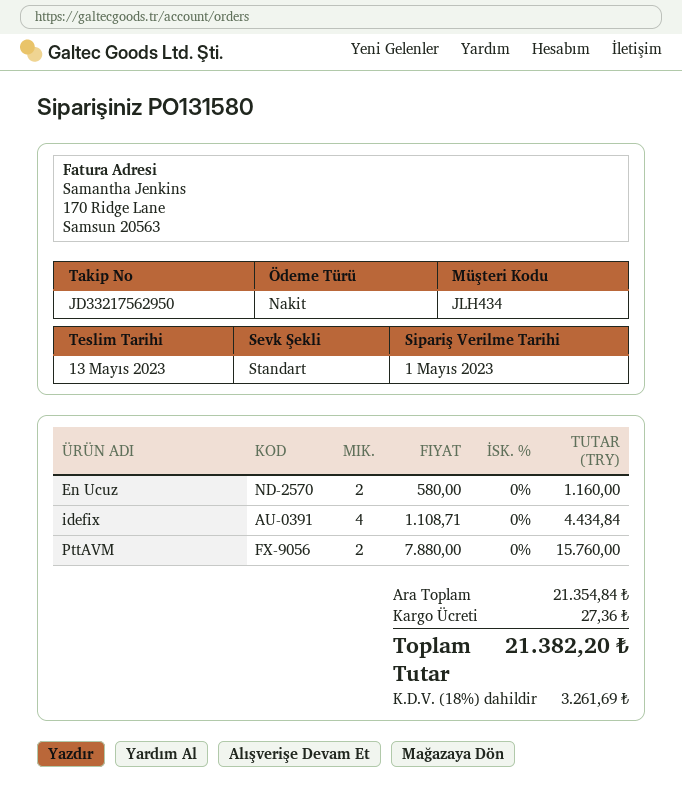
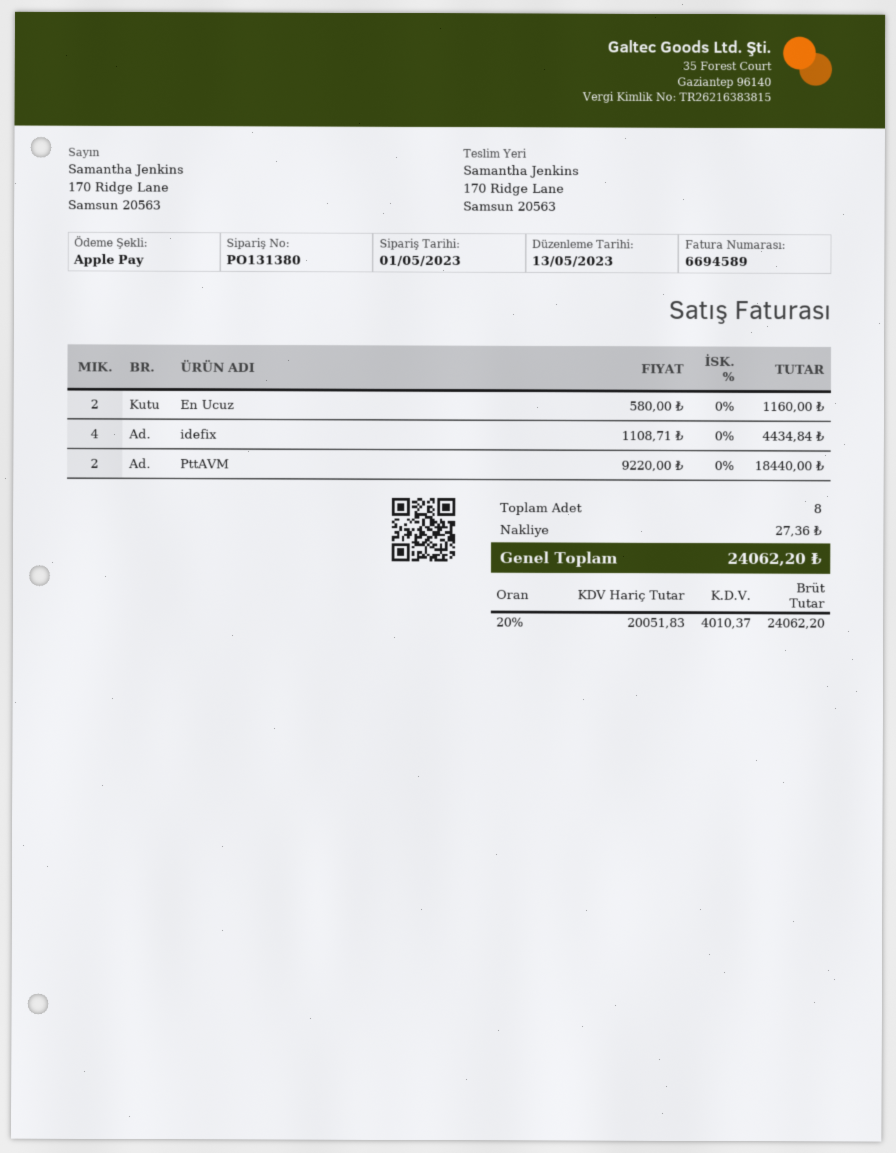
order number: PO131580 -> PO131380
payment method: cash -> Apple Pay
PttAVM: 2 x 7880.00 = 15760.00 -> 2 x 9220.00 = 18440.00
tax: 18% = 3261.69 -> 20% = 4010.37
total: 21382.20 -> 24062.20

